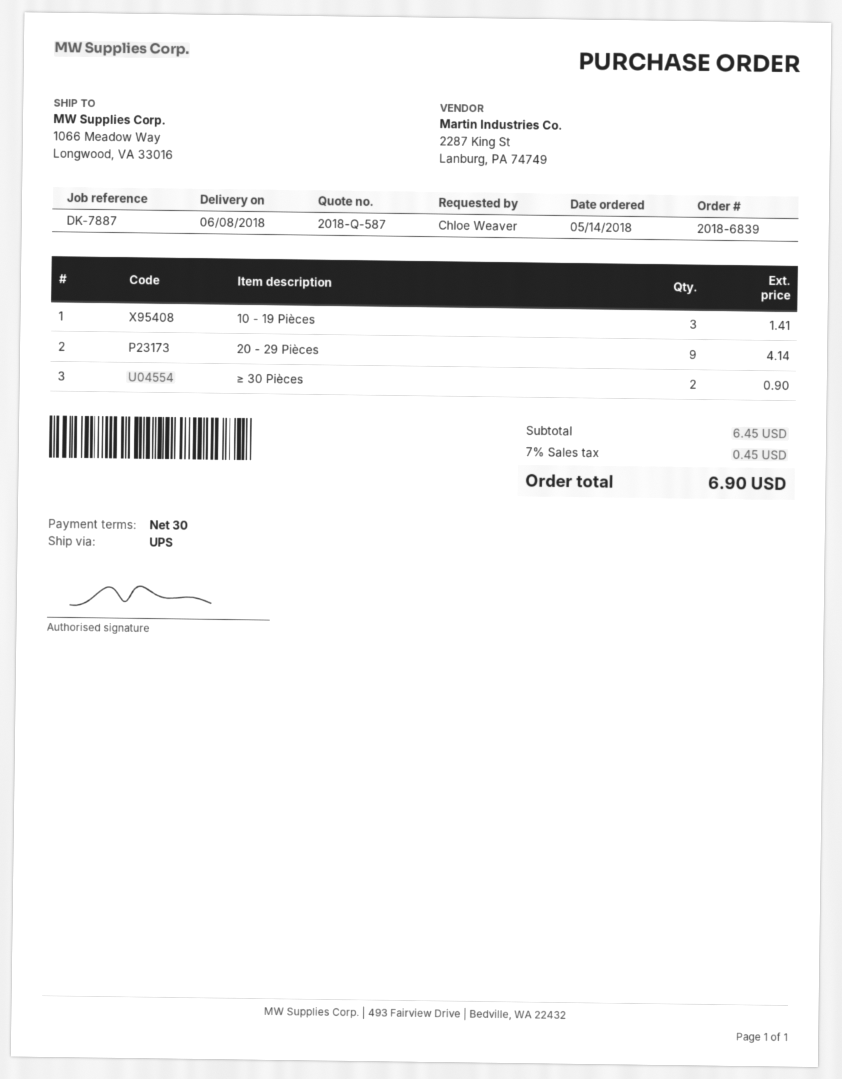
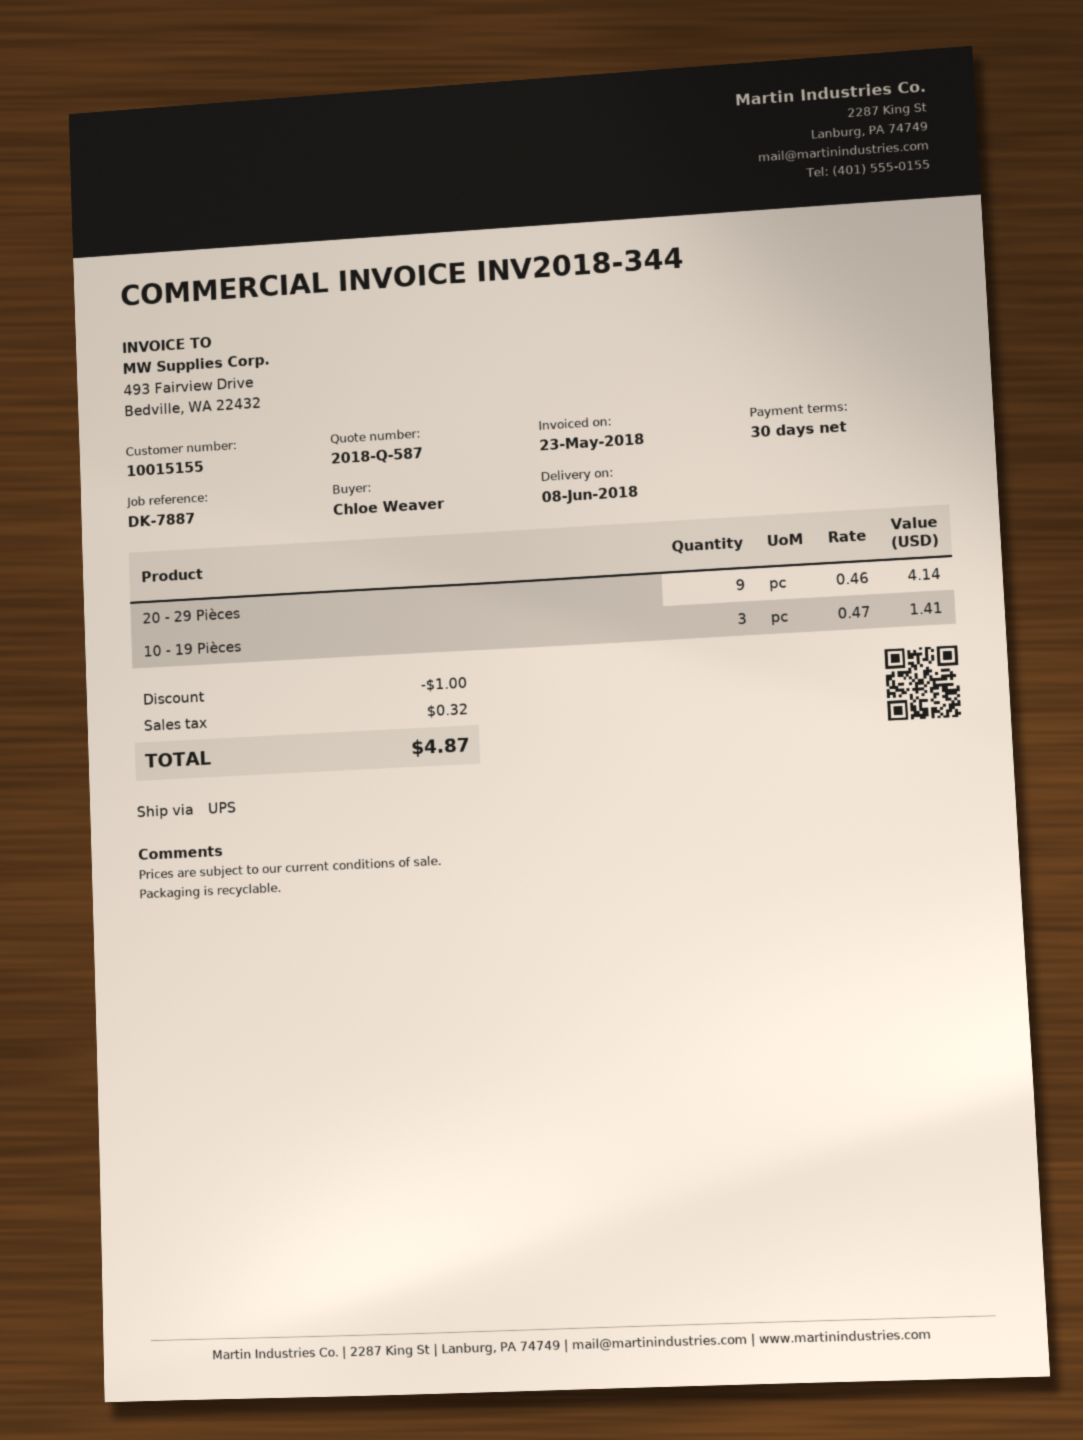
≥ 30 Pièces: 2 for 0.90 -> none
discount: none -> 1.00
tax: 0.45 -> 0.32
total: 6.90 -> 4.87

